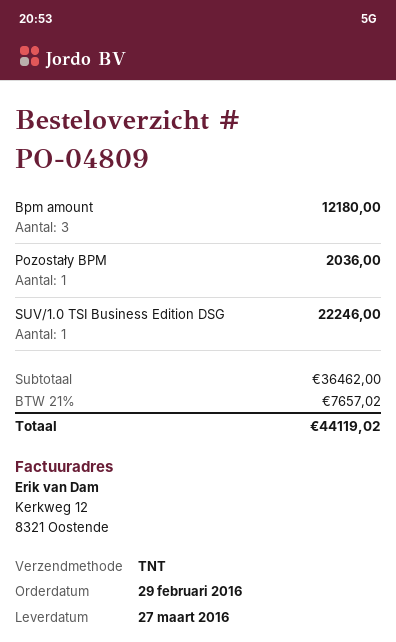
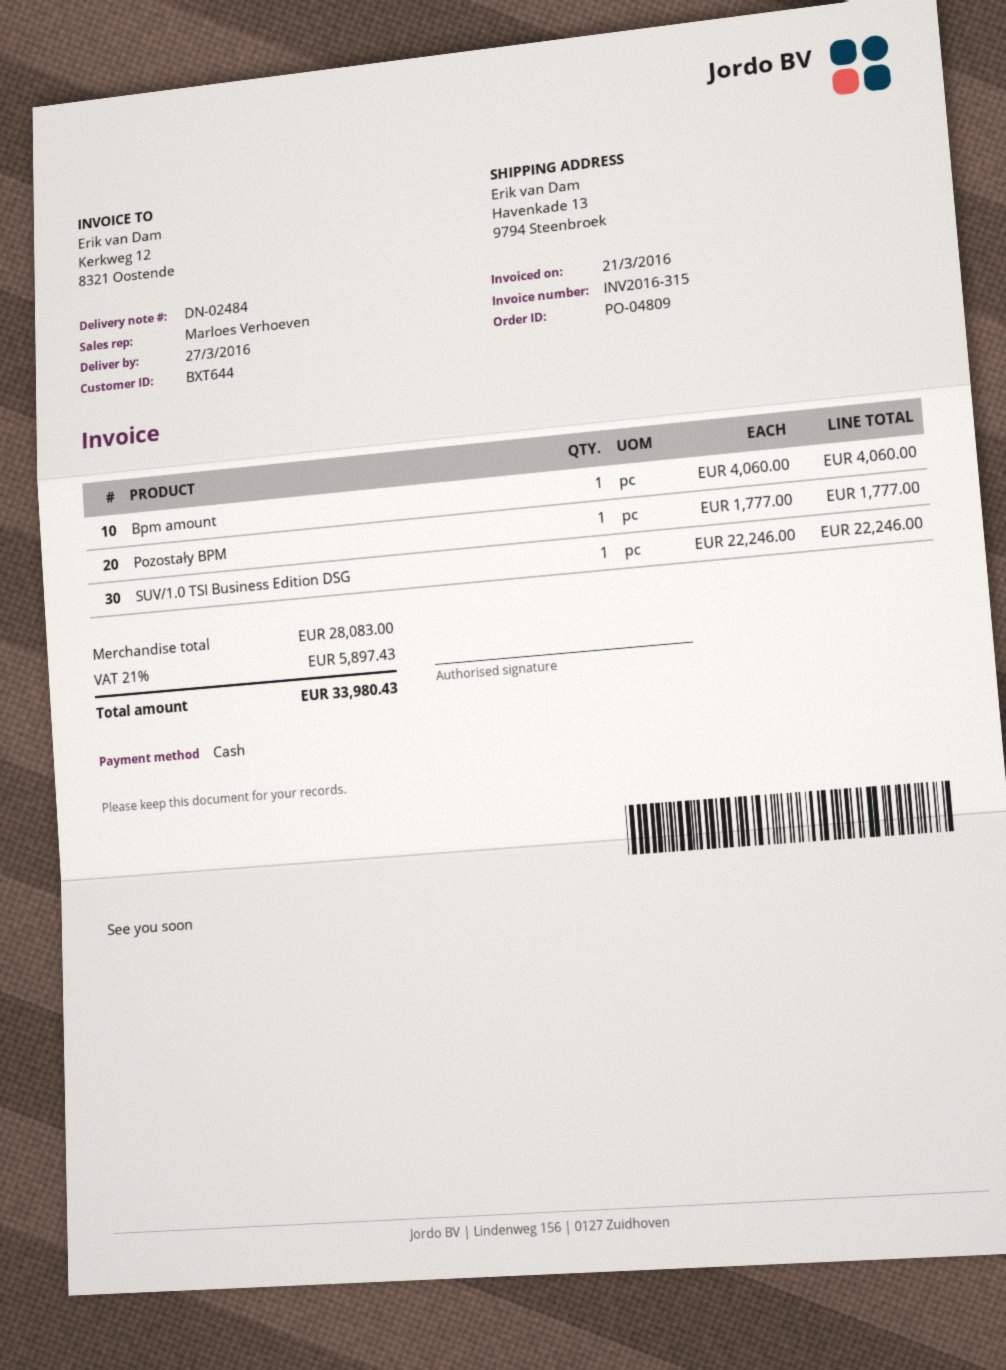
Bpm amount: 3 for 12180.00 -> 1 for 4060.00
Pozostały BPM: 1 for 2036.00 -> 1 for 1777.00
subtotal: 36462.00 -> 28083.00
tax: 21% = 7657.02 -> 21% = 5897.43
total: 44119.02 -> 33980.43

